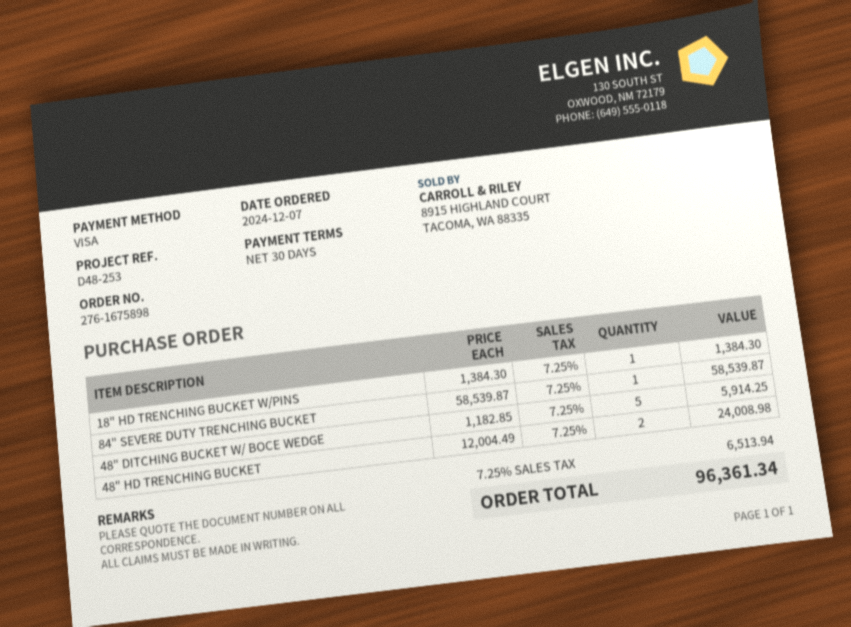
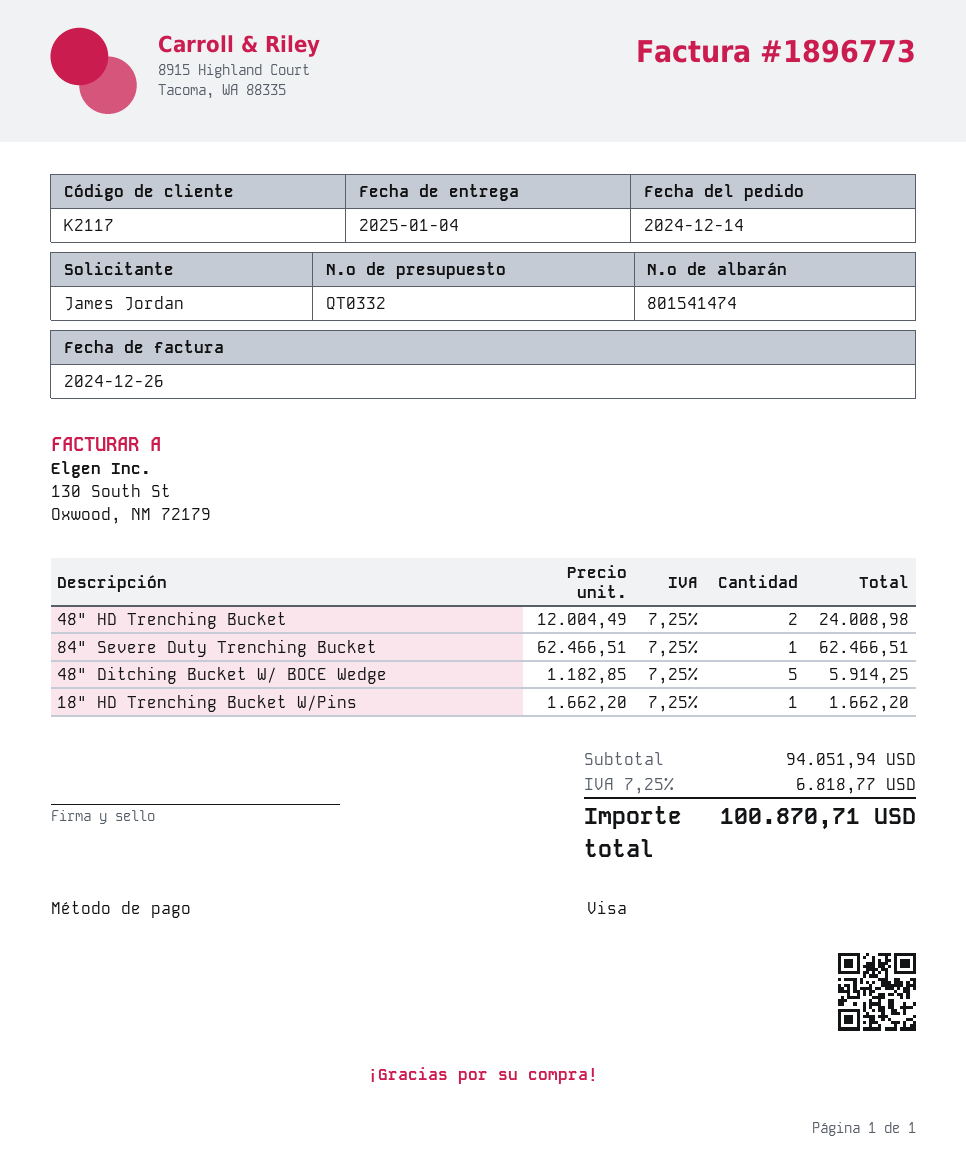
order date: 2024-12-07 -> 2024-12-14
18" HD TRENCHING BUCKET W/PINS: 1 x 1384.30 = 1384.30 -> 1 x 1662.20 = 1662.20
84" SEVERE DUTY TRENCHING BUCKET: 1 x 58539.87 = 58539.87 -> 1 x 62466.51 = 62466.51
tax: 7.25% = 6513.94 -> 7.25% = 6818.77
total: 96361.34 -> 100870.71

